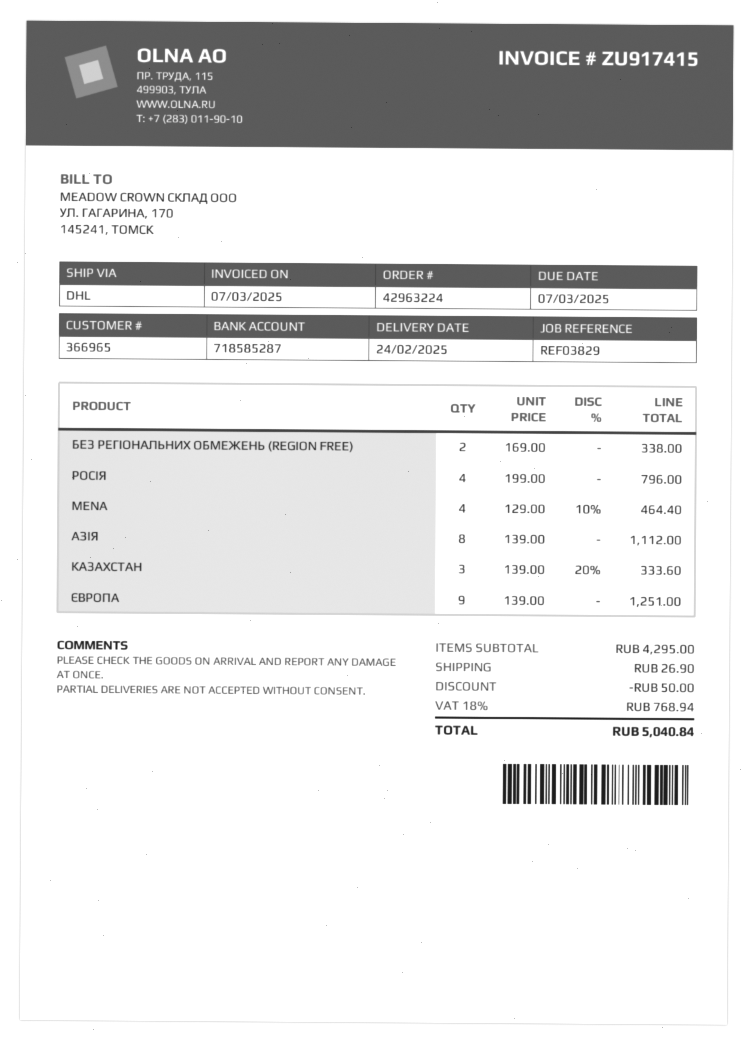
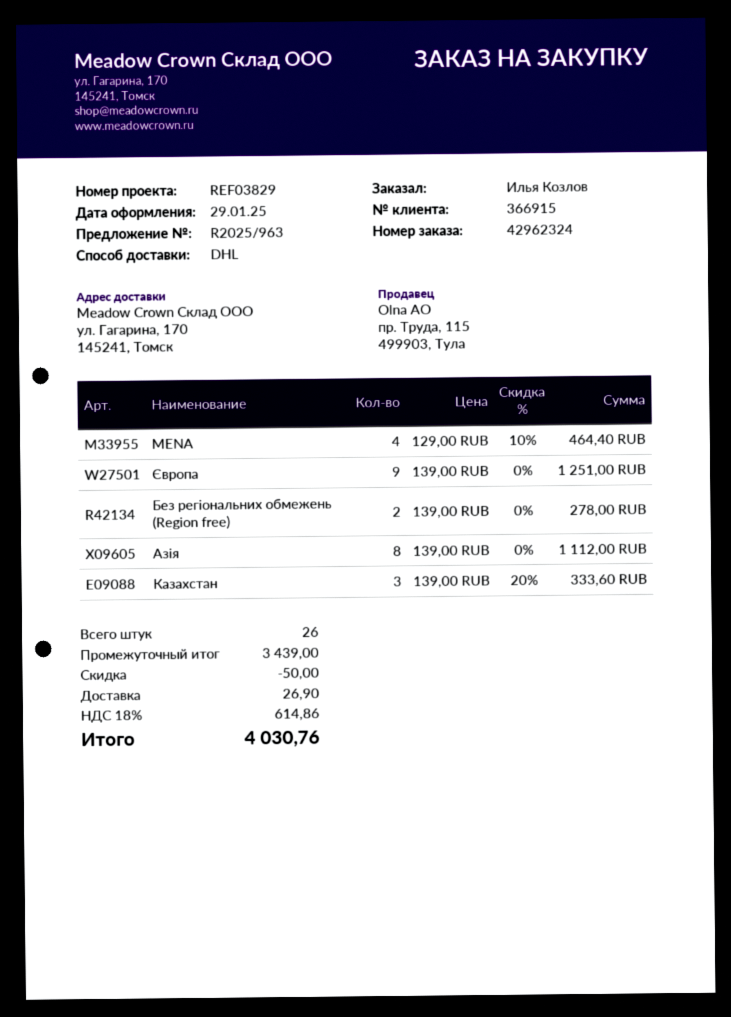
order number: 42963224 -> 42962324
customer number: 366965 -> 366915
БЕЗ РЕГІОНАЛЬНИХ ОБМЕЖЕНЬ (REGION FREE): 2 x 169.00 = 338.00 -> 2 x 139.00 = 278.00
РОСІЯ: 4 x 199.00 = 796.00 -> none
subtotal: 4295.00 -> 3439.00
tax: 18% = 768.94 -> 18% = 614.86
total: 5040.84 -> 4030.76

